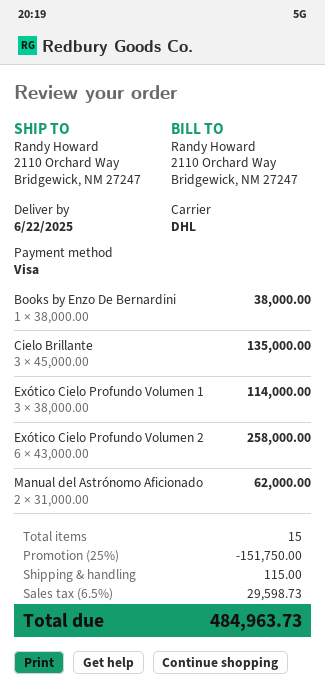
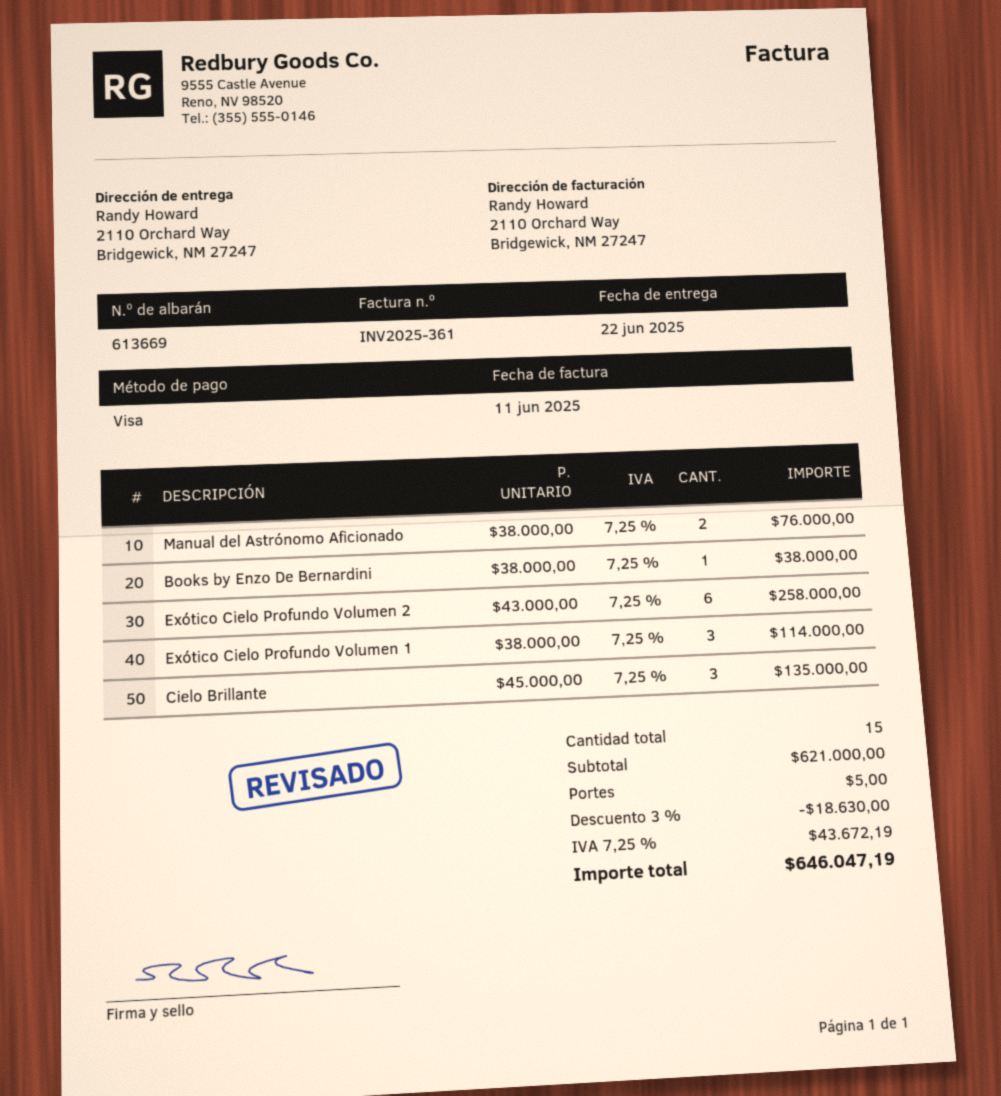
Manual del Astrónomo Aficionado: 2 x 31000.00 = 62000.00 -> 2 x 38000.00 = 76000.00
discount: 25% = 151750.00 -> 3% = 18630.00
shipping: 115.00 -> 5.00
tax: 6.5% = 29598.73 -> 7.25% = 43672.19
total: 484963.73 -> 646047.19

